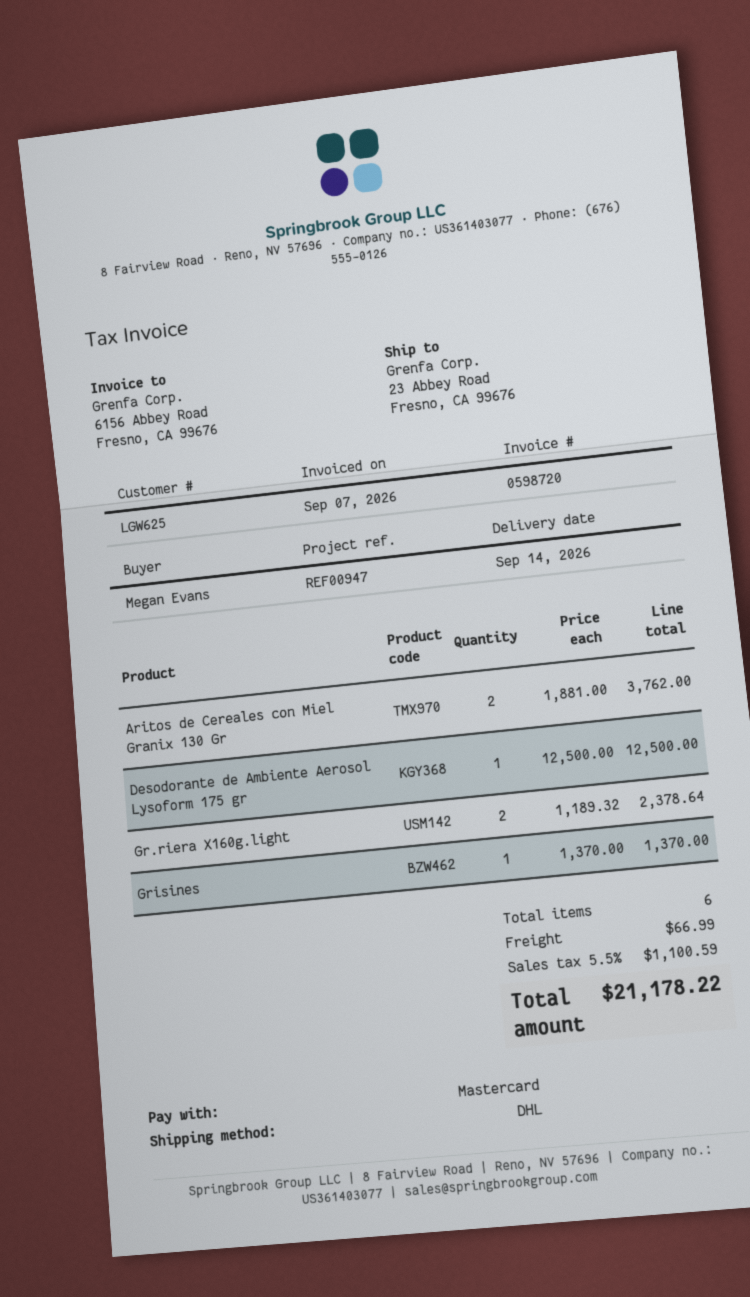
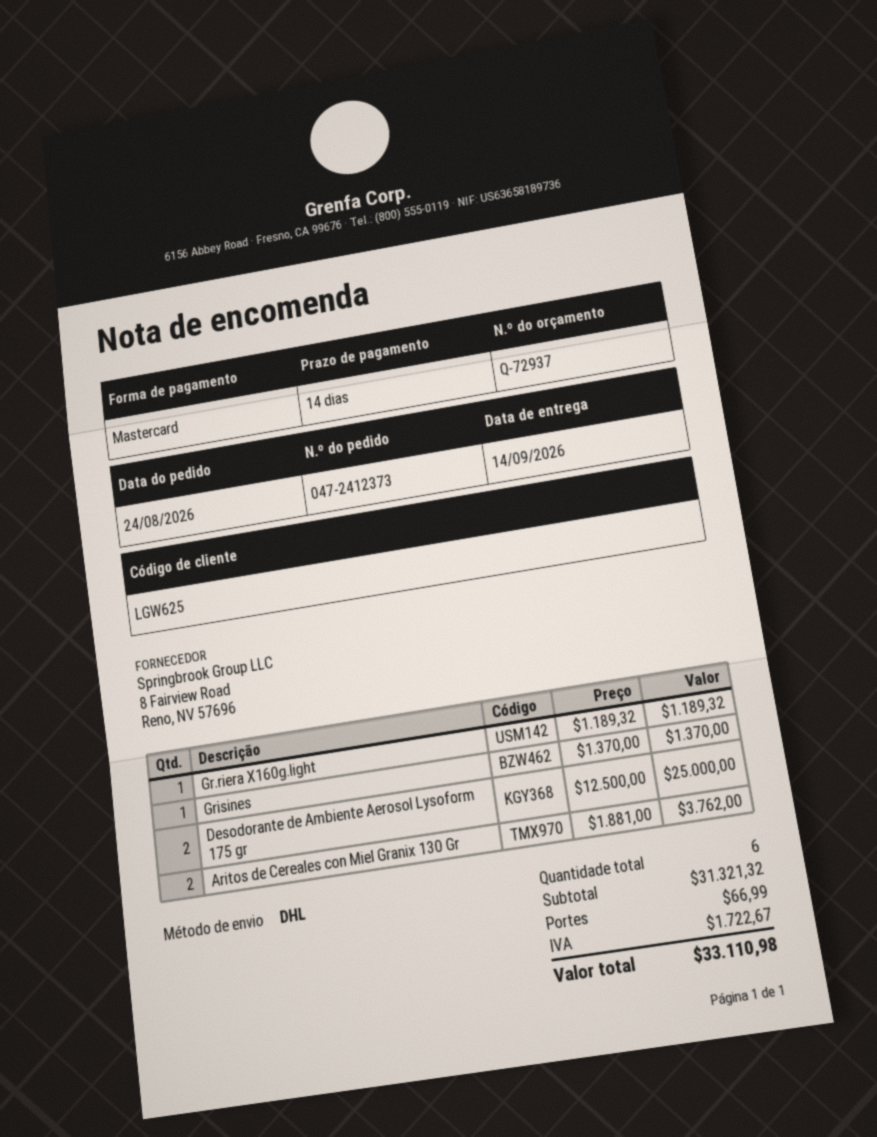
Desodorante de Ambiente Aerosol Lysoform 175 gr: 1 x 12500.00 = 12500.00 -> 2 x 12500.00 = 25000.00
Gr.riera X160g.light: 2 x 1189.32 = 2378.64 -> 1 x 1189.32 = 1189.32
tax: 1100.59 -> 1722.67
total: 21178.22 -> 33110.98

